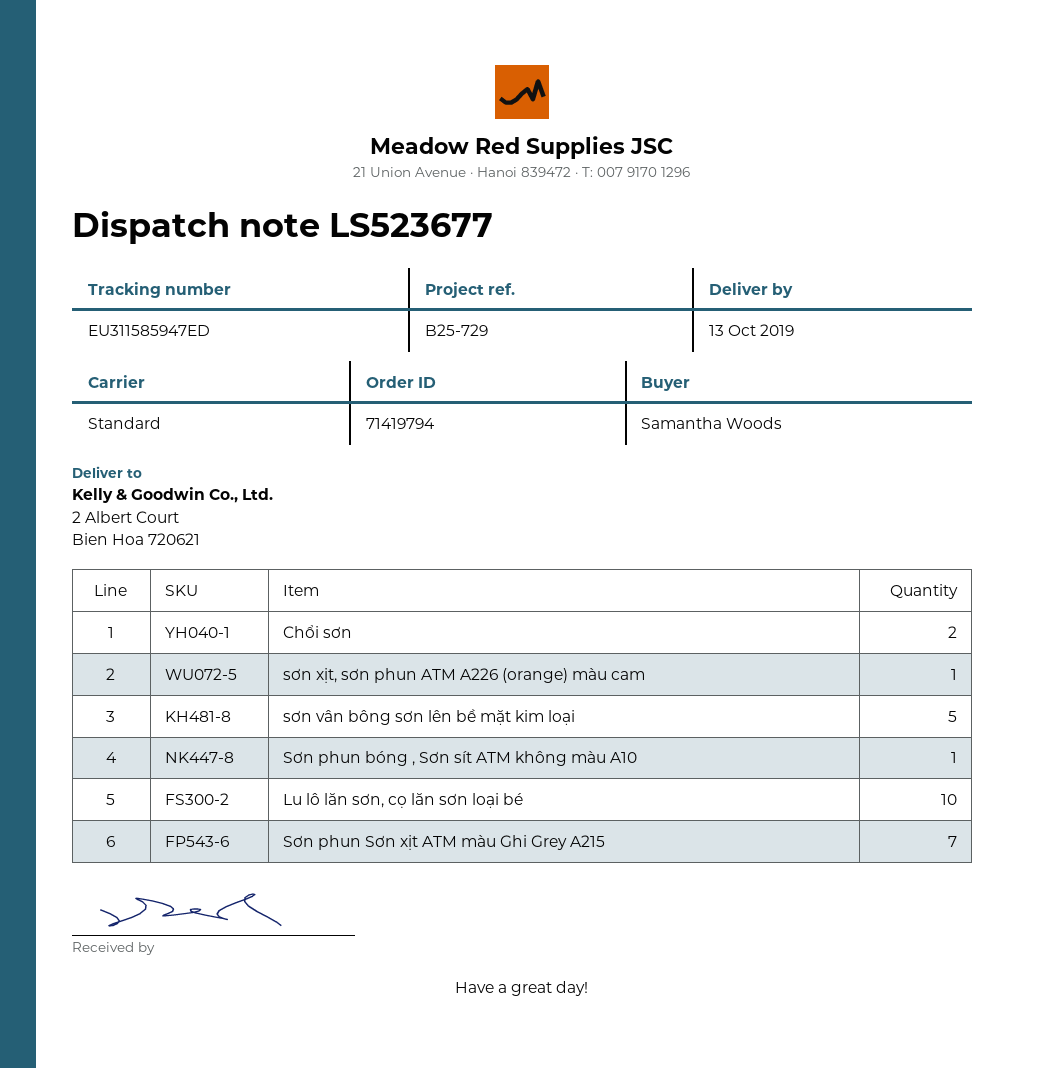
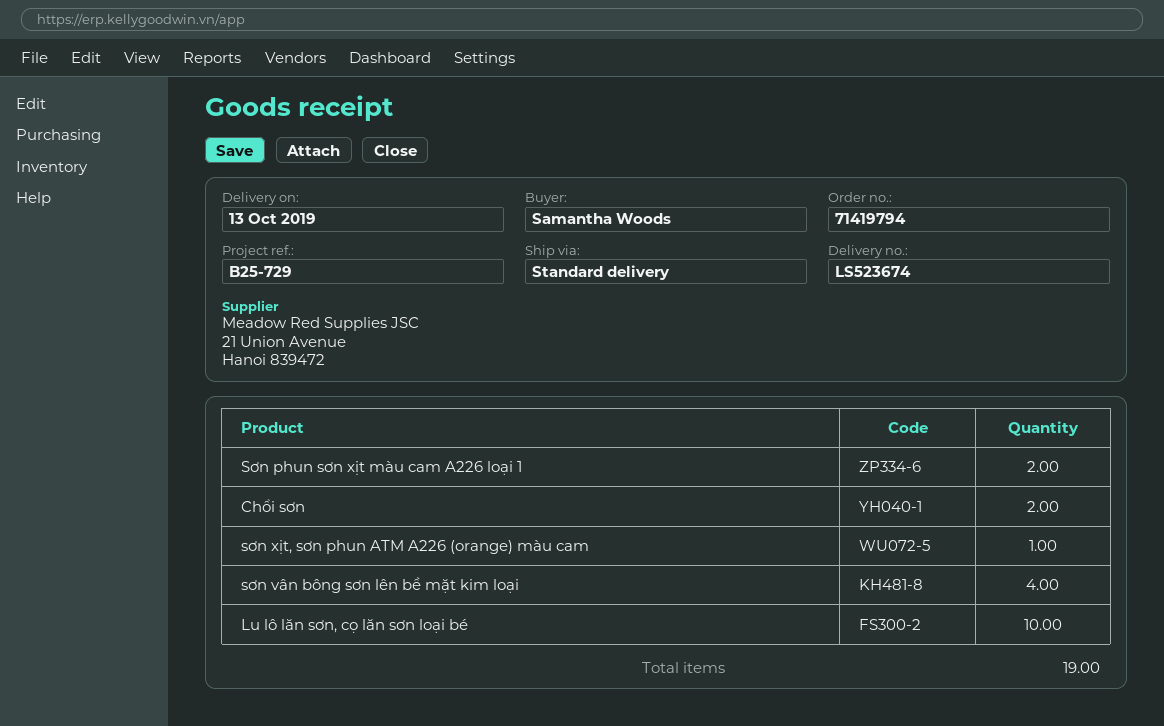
delivery note number: LS523677 -> LS523674
sơn vân bông sơn lên bề mặt kim loại: 5 -> 4
Sơn phun bóng , Sơn sít ATM không màu A10: 1 -> none
Sơn phun Sơn xịt ATM màu Ghi Grey A215: 7 -> none
Sơn phun sơn xịt màu cam A226 loại 1: none -> 2

